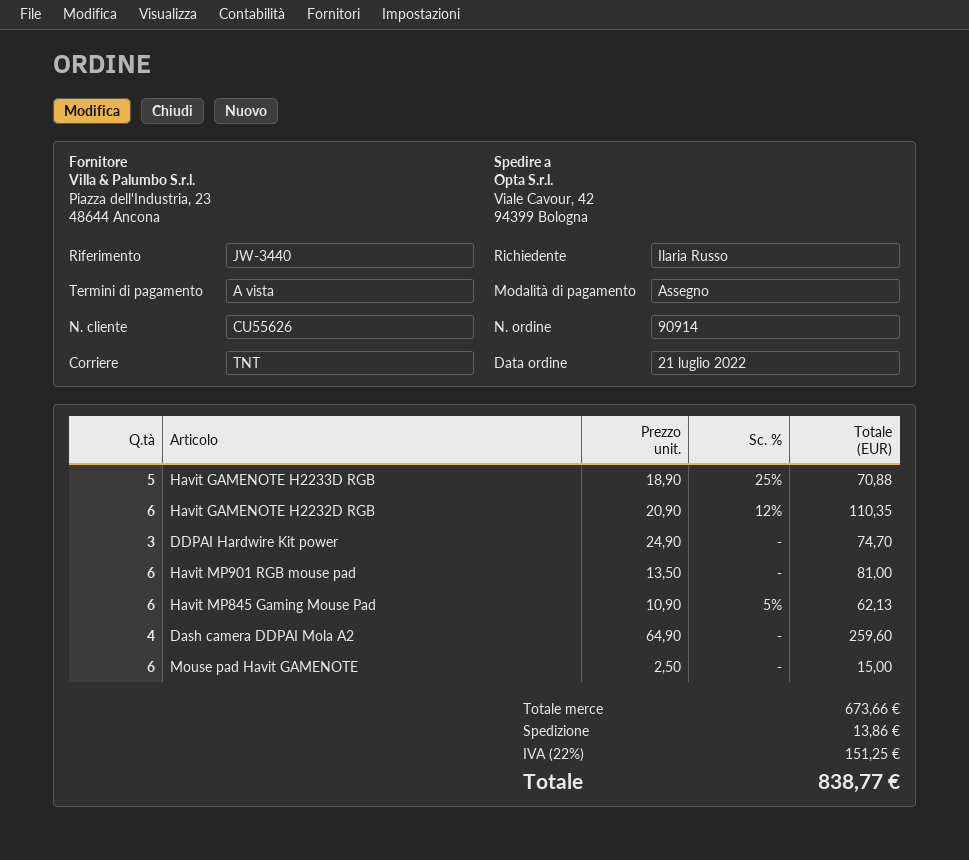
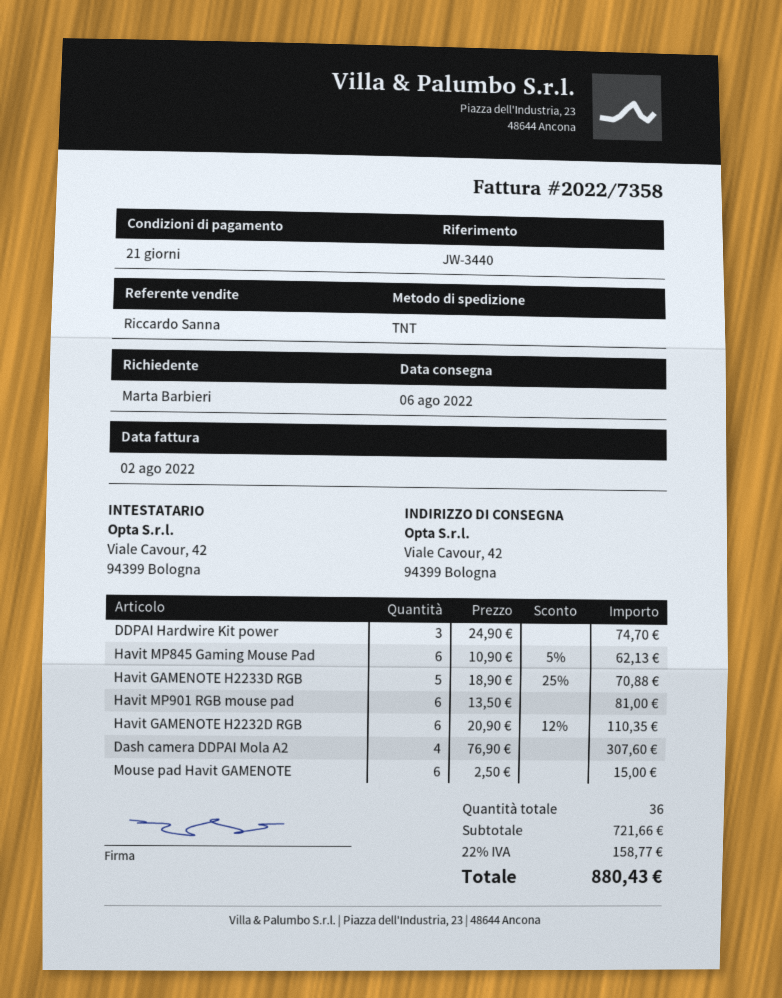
payment terms: on receipt -> 21 days
ordered by: Ilaria Russo -> Marta Barbieri
Dash camera DDPAI Mola A2: 4 x 64.90 = 259.60 -> 4 x 76.90 = 307.60
subtotal: 673.66 -> 721.66
shipping: 13.86 -> none
tax: 22% = 151.25 -> 22% = 158.77
total: 838.77 -> 880.43

